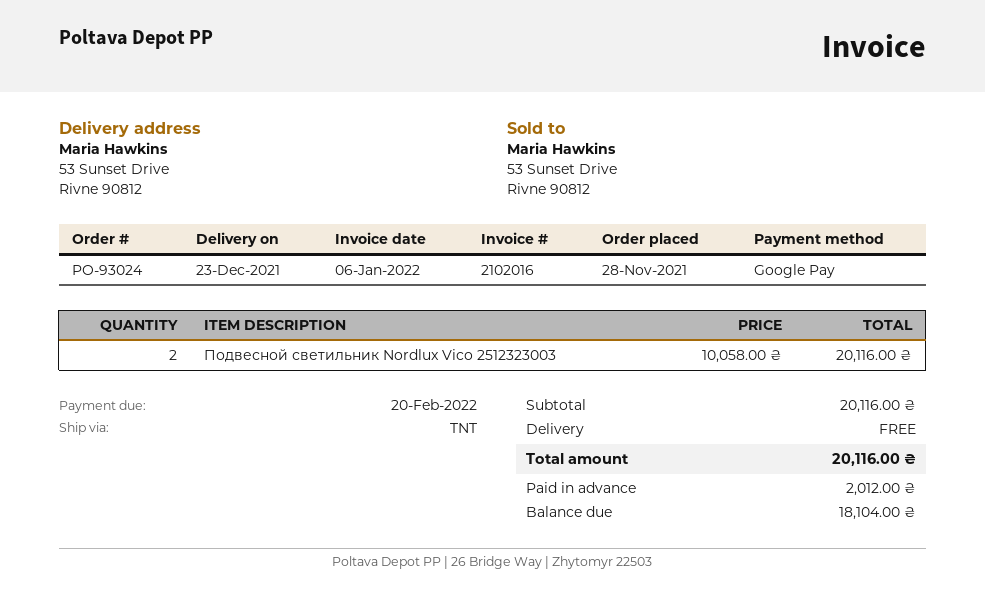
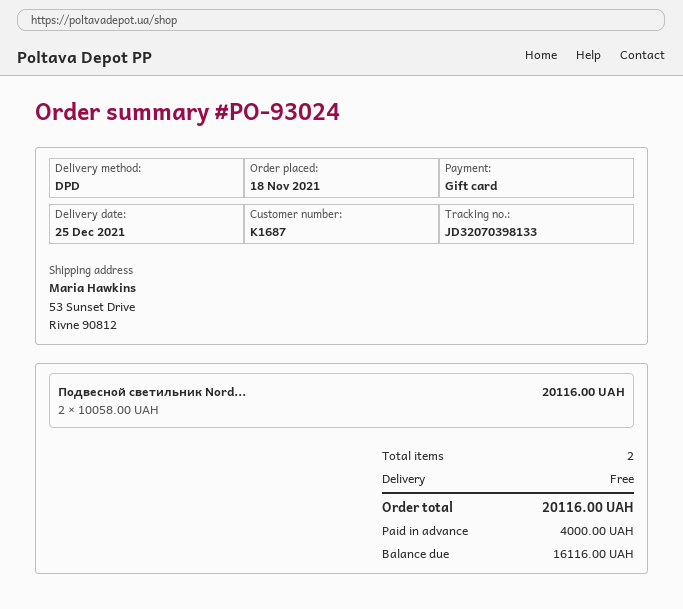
order date: 2021-11-28 -> 2021-11-18
delivery date: 2021-12-23 -> 2021-12-25
payment method: Google Pay -> gift card
shipping method: TNT -> DPD
deposit: 2012.00 -> 4000.00
balance: 18104.00 -> 16116.00

